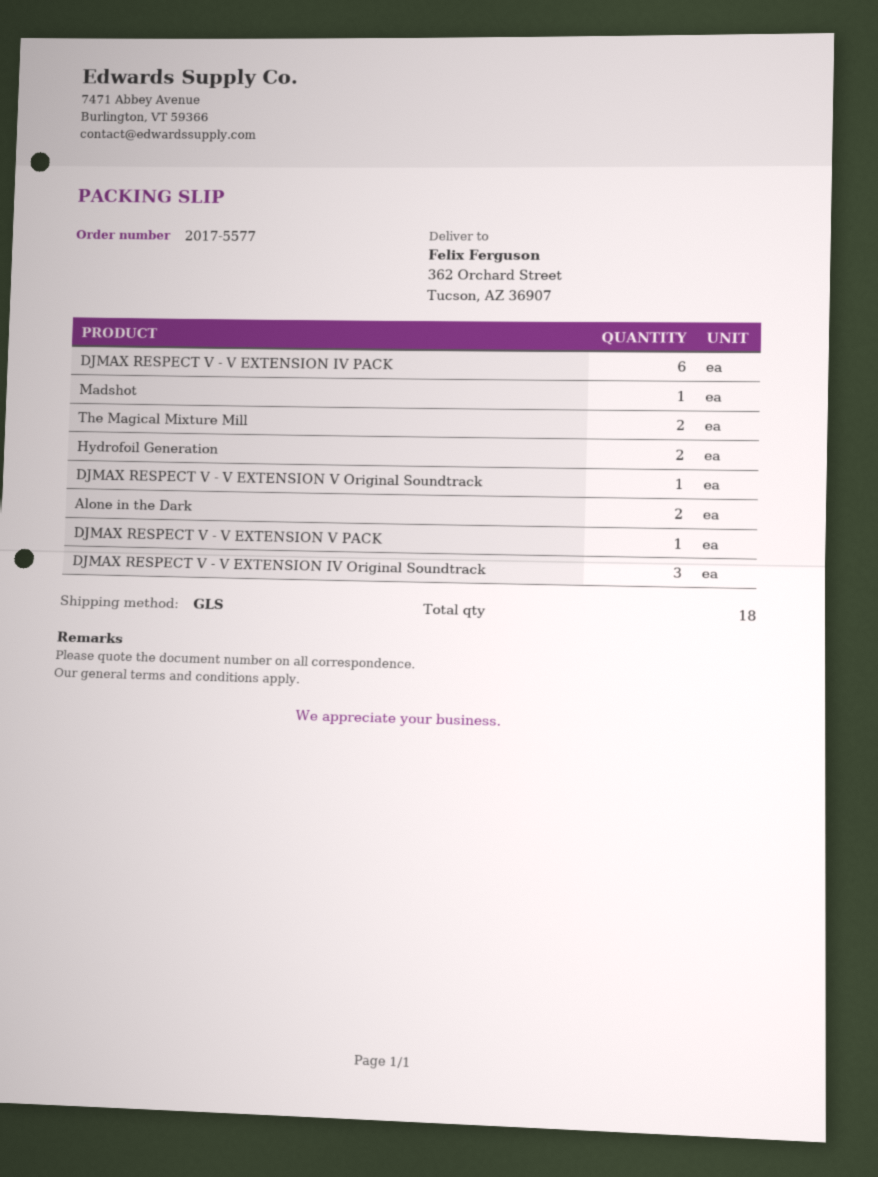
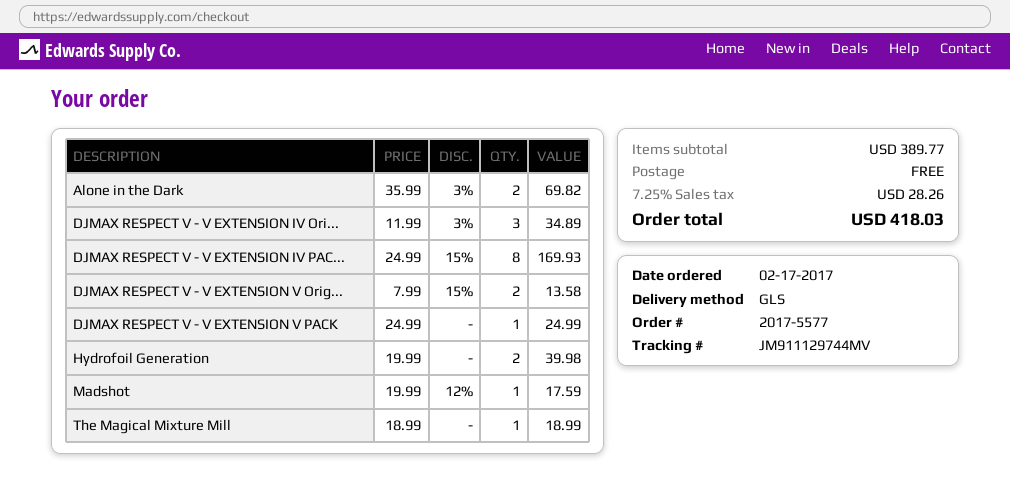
DJMAX RESPECT V - V EXTENSION IV PACK: 6 -> 8
The Magical Mixture Mill: 2 -> 1
DJMAX RESPECT V - V EXTENSION V Original Soundtrack: 1 -> 2

